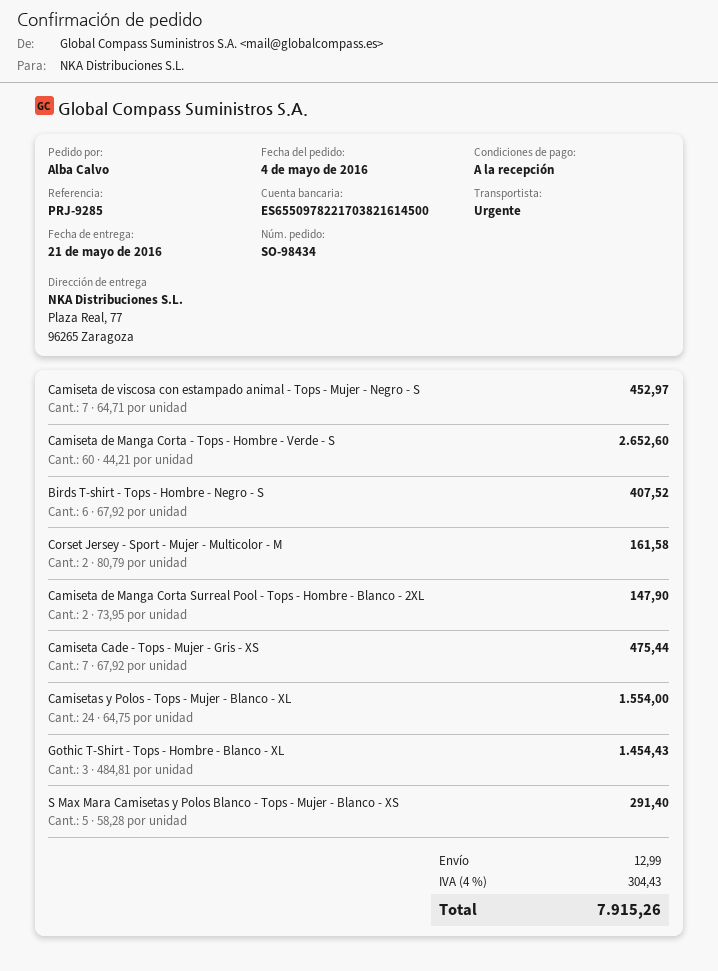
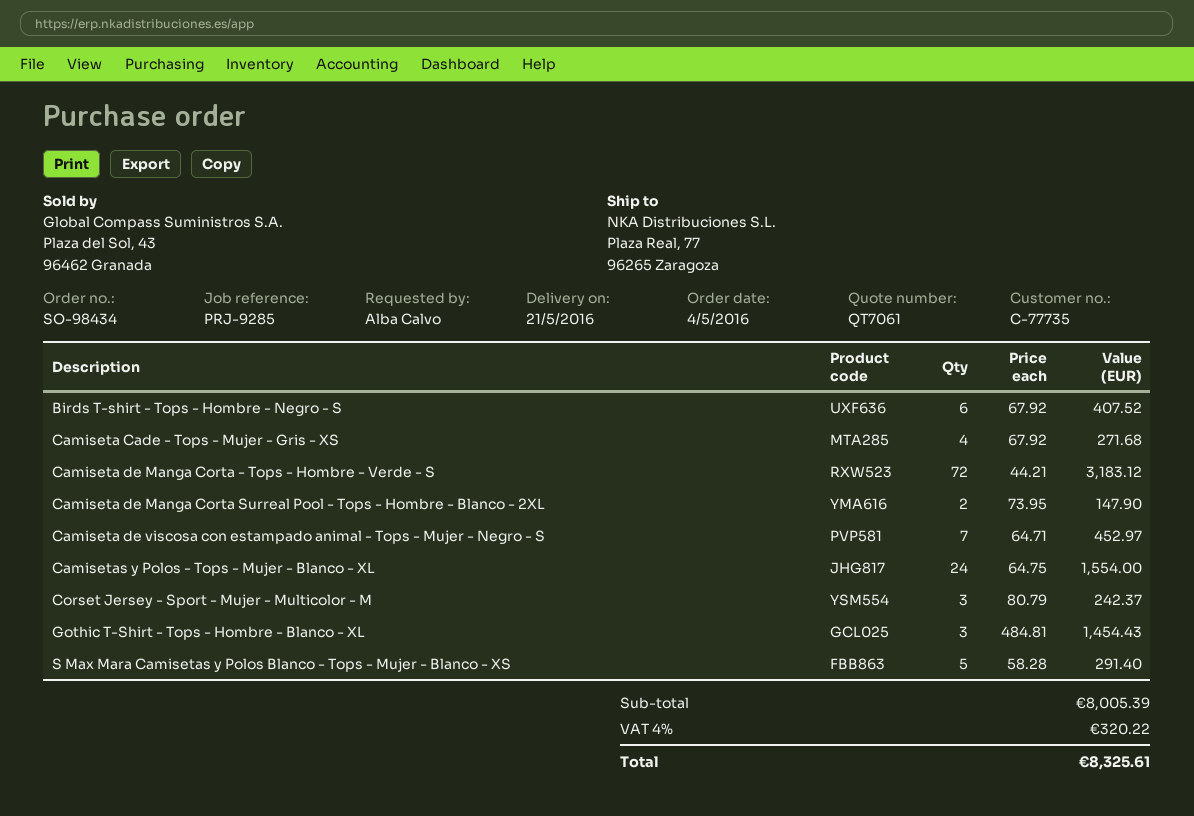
Camiseta de Manga Corta - Tops - Hombre - Verde - S: 60 x 44.21 = 2652.60 -> 72 x 44.21 = 3183.12
Corset Jersey - Sport - Mujer - Multicolor - M: 2 x 80.79 = 161.58 -> 3 x 80.79 = 242.37
Camiseta Cade - Tops - Mujer - Gris - XS: 7 x 67.92 = 475.44 -> 4 x 67.92 = 271.68
shipping: 12.99 -> none
tax: 4% = 304.43 -> 4% = 320.22
total: 7915.26 -> 8325.61

